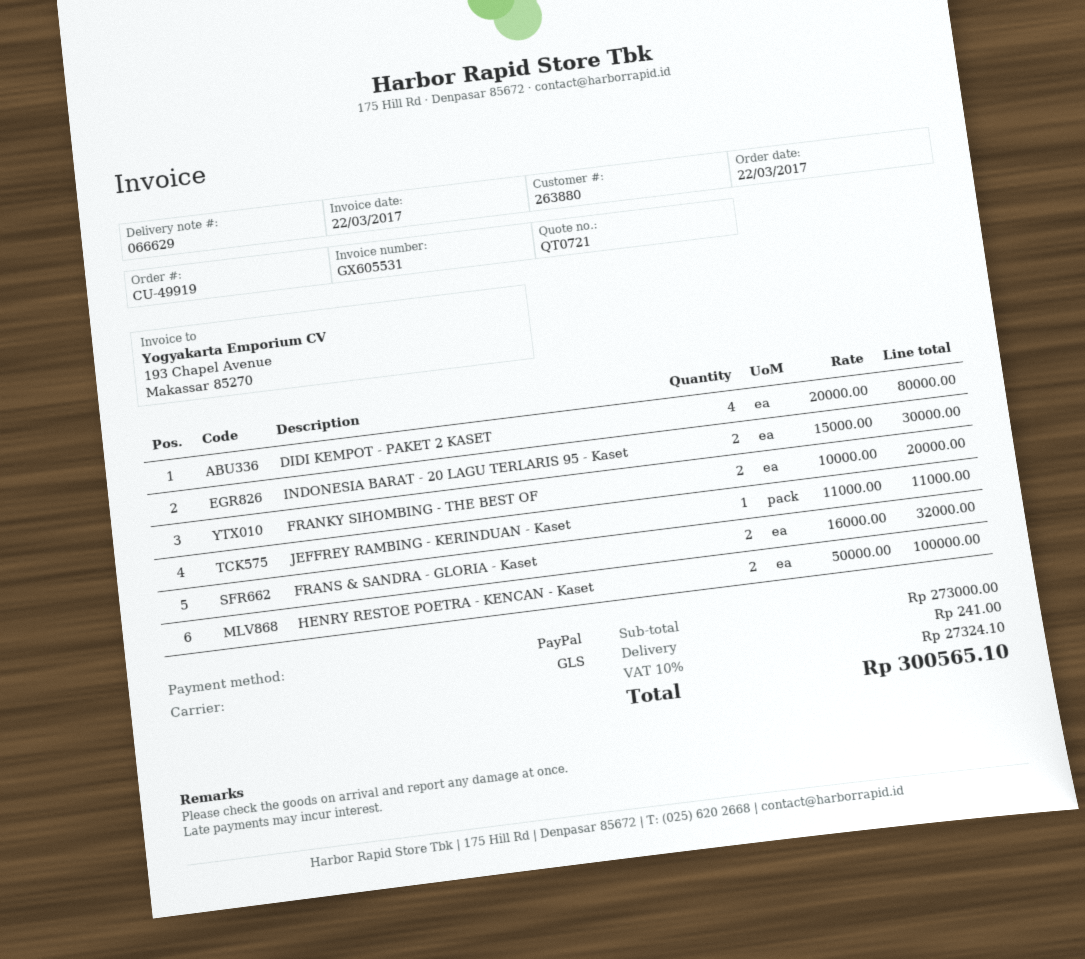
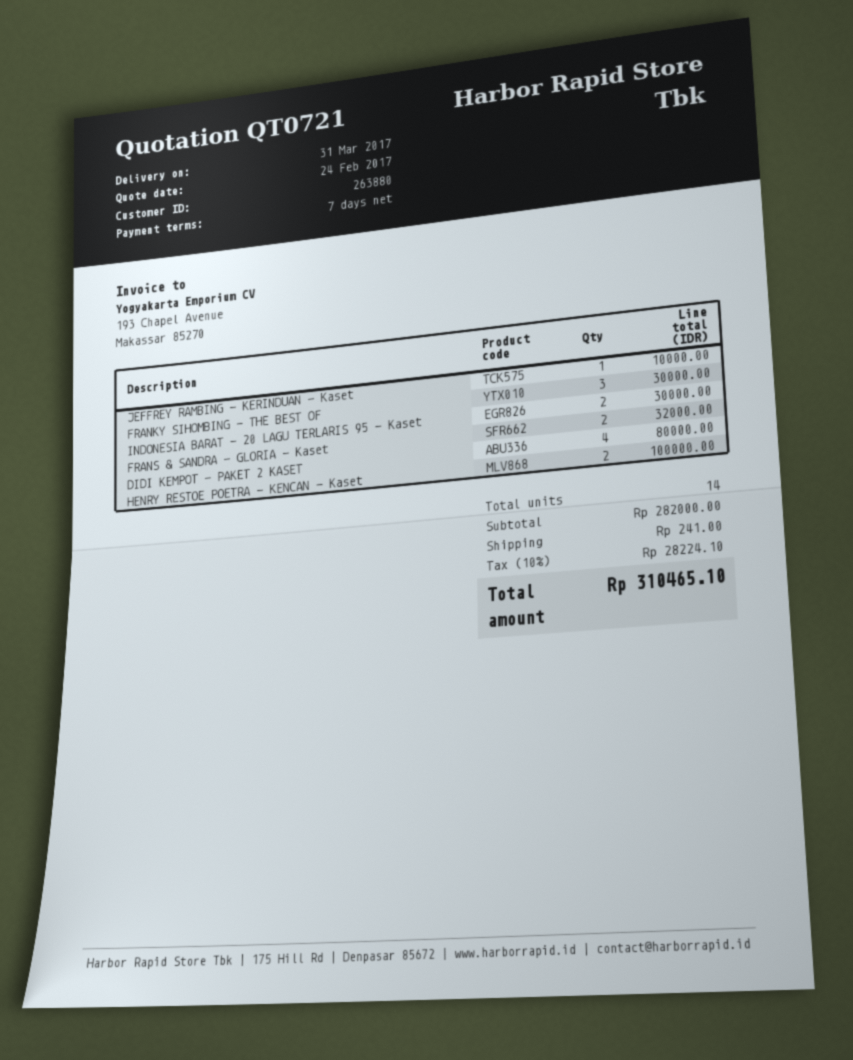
FRANKY SIHOMBING - THE BEST OF: 2 for 20000.00 -> 3 for 30000.00
JEFFREY RAMBING - KERINDUAN - Kaset: 1 for 11000.00 -> 1 for 10000.00
subtotal: 273000.00 -> 282000.00
tax: 10% = 27324.10 -> 10% = 28224.10
total: 300565.10 -> 310465.10

